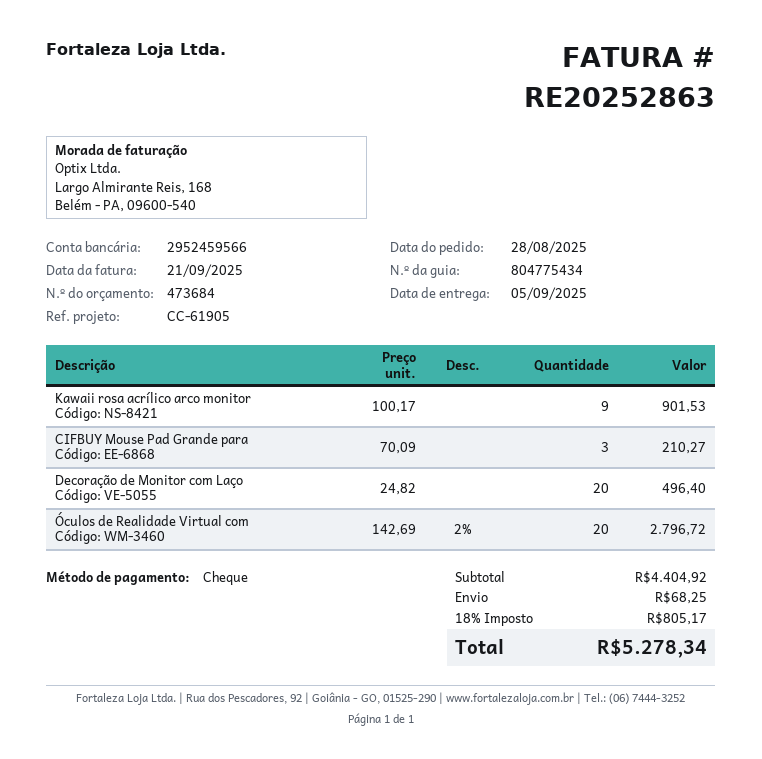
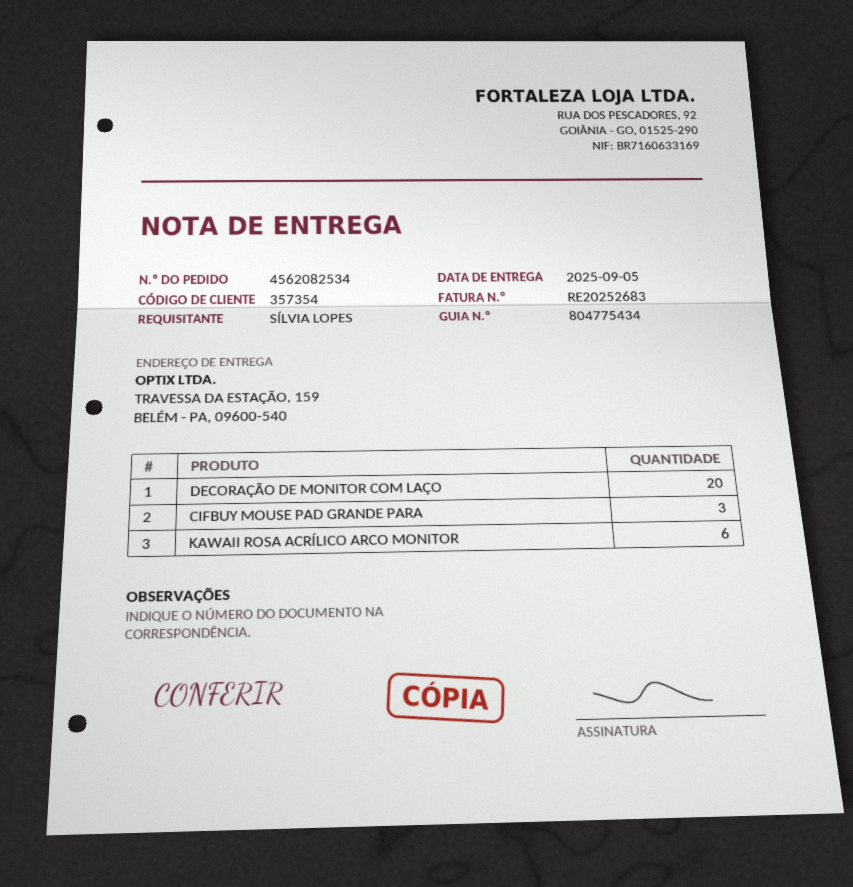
invoice number: RE20252863 -> RE20252683
Kawaii rosa acrílico arco monitor: 9 -> 6
Óculos de Realidade Virtual com: 20 -> none

